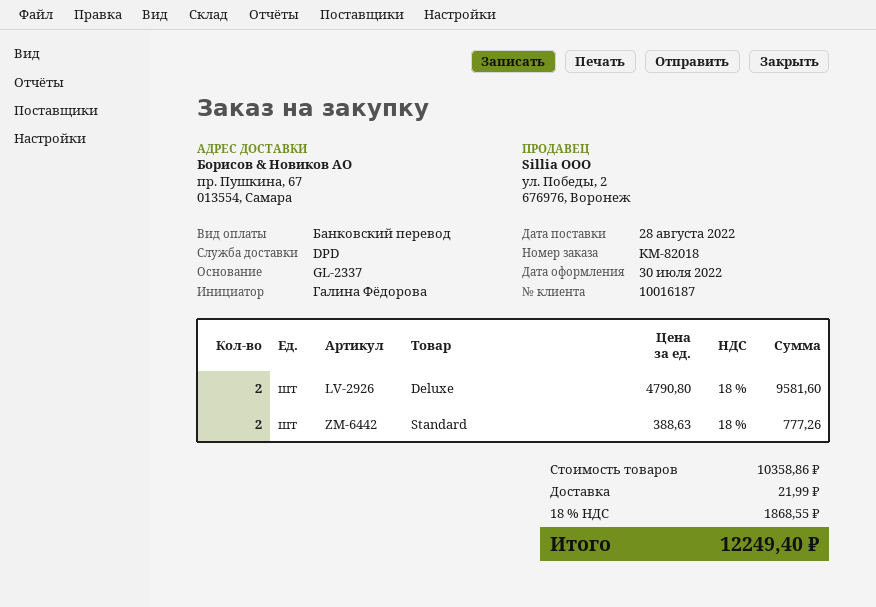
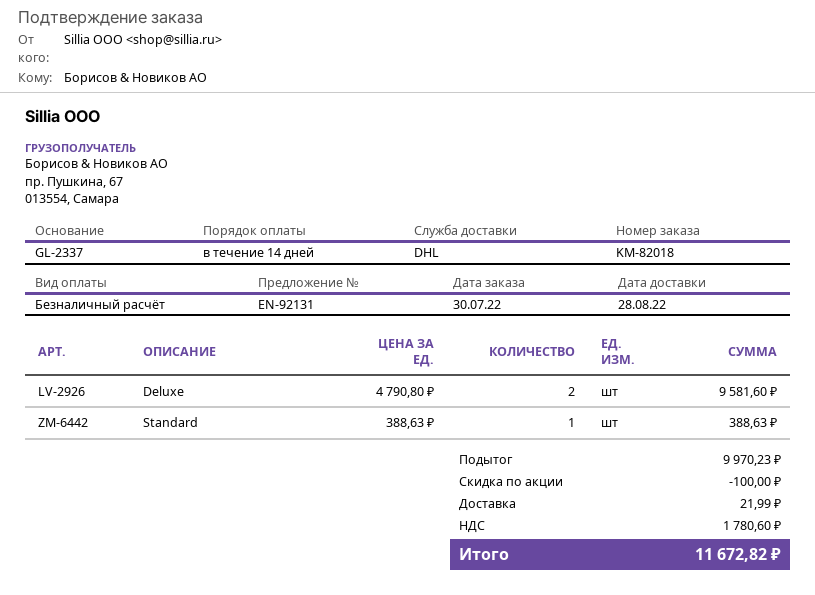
shipping method: DPD -> DHL
Standard: 2 x 388.63 = 777.26 -> 1 x 388.63 = 388.63
subtotal: 10358.86 -> 9970.23
discount: none -> 100.00
tax: 1868.55 -> 1780.60
total: 12249.40 -> 11672.82

